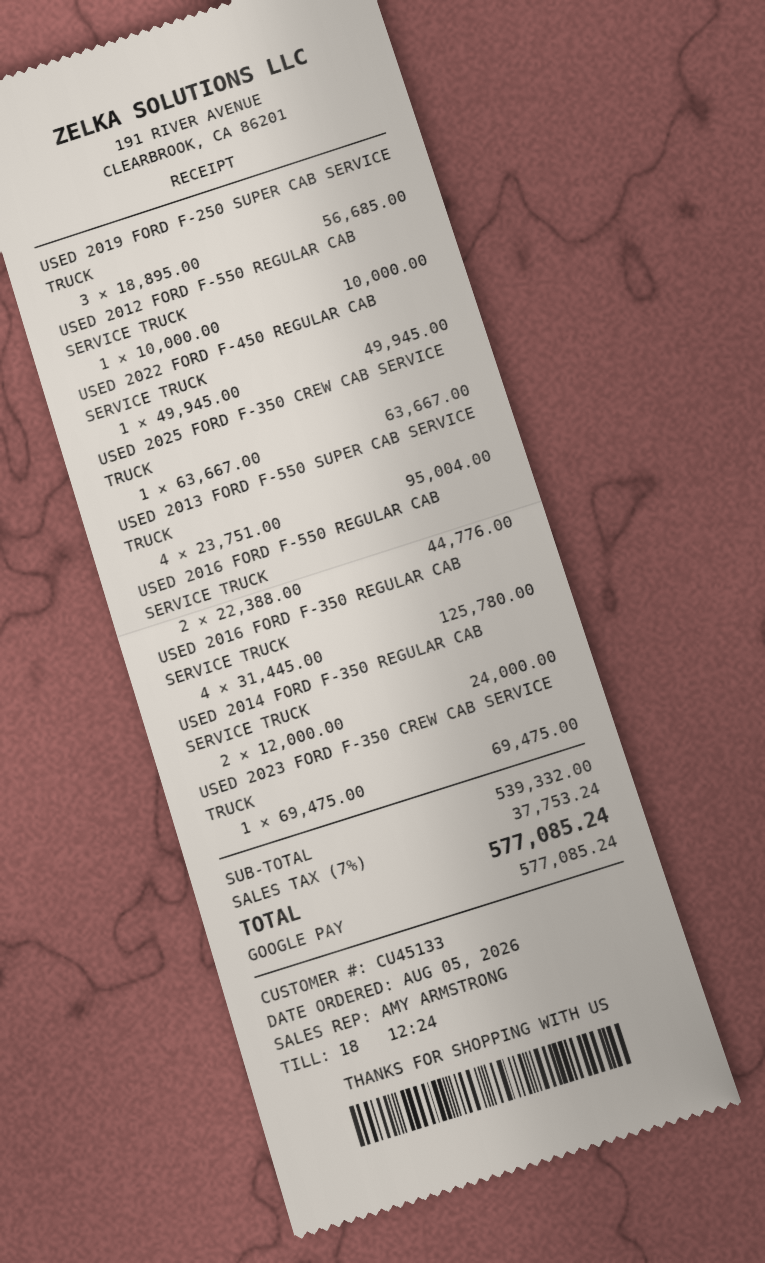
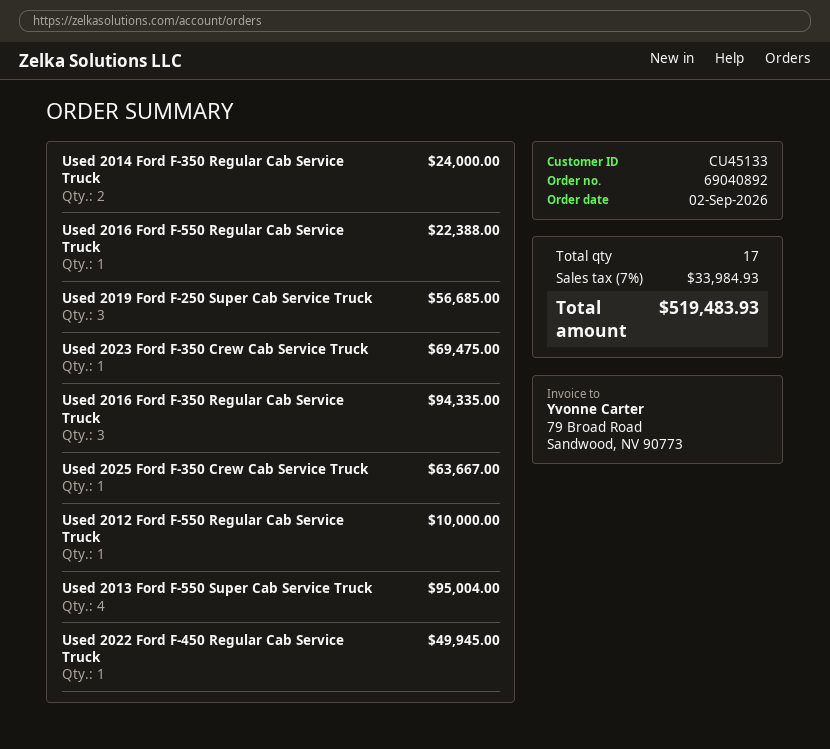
order date: 2026-08-05 -> 2026-09-02
USED 2016 FORD F-550 REGULAR CAB SERVICE TRUCK: 2 for 44776.00 -> 1 for 22388.00
USED 2016 FORD F-350 REGULAR CAB SERVICE TRUCK: 4 for 125780.00 -> 3 for 94335.00
tax: 7% = 37753.24 -> 7% = 33984.93
total: 577085.24 -> 519483.93

